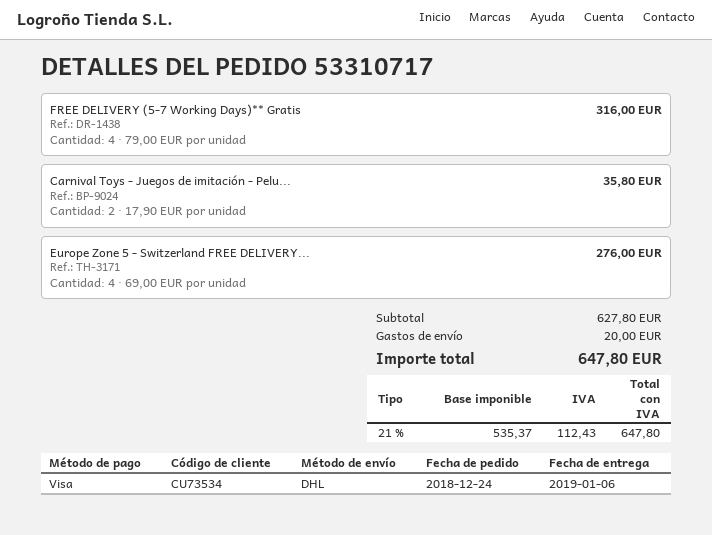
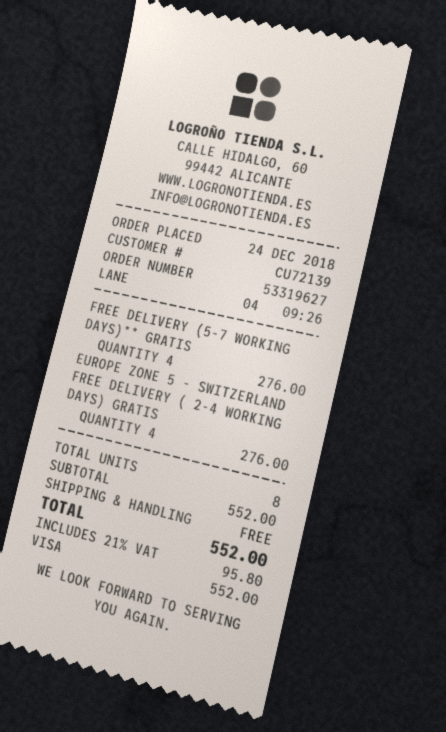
order number: 53310717 -> 53319627
customer number: CU73534 -> CU72139
FREE DELIVERY (5-7 Working Days)** Gratis: 4 for 316.00 -> 4 for 276.00
Carnival Toys - Juegos de imitación - Pelu...: 2 for 35.80 -> none
subtotal: 627.80 -> 552.00
shipping: 20.00 -> 0.00
tax: 21% = 112.43 -> 21% = 95.80
total: 647.80 -> 552.00

